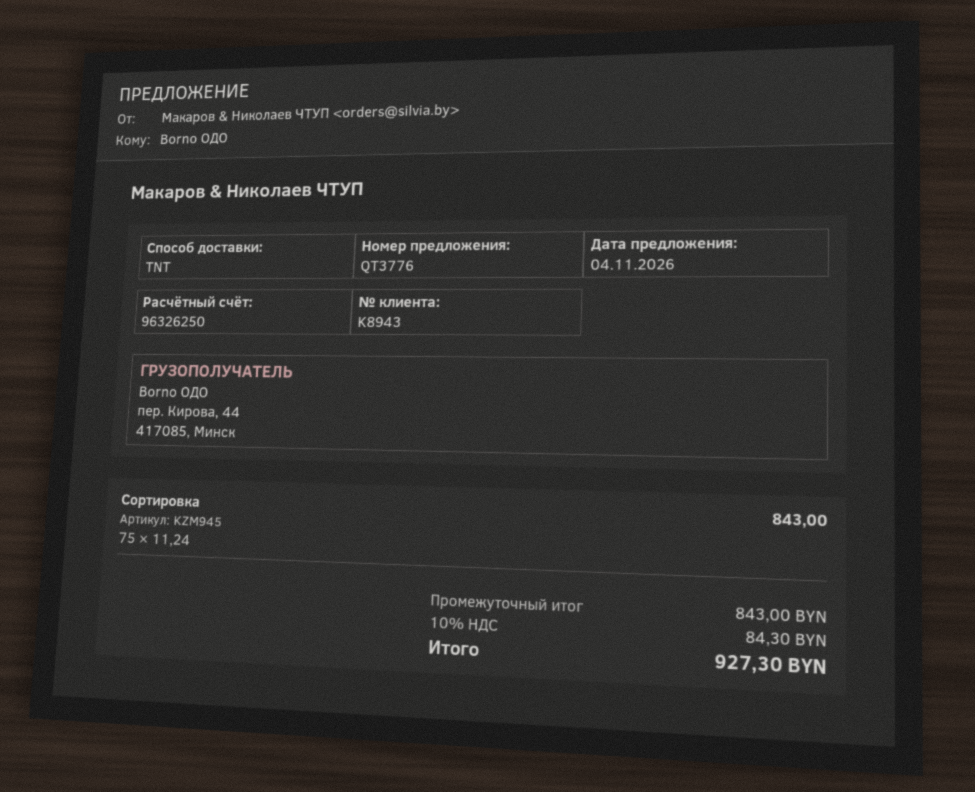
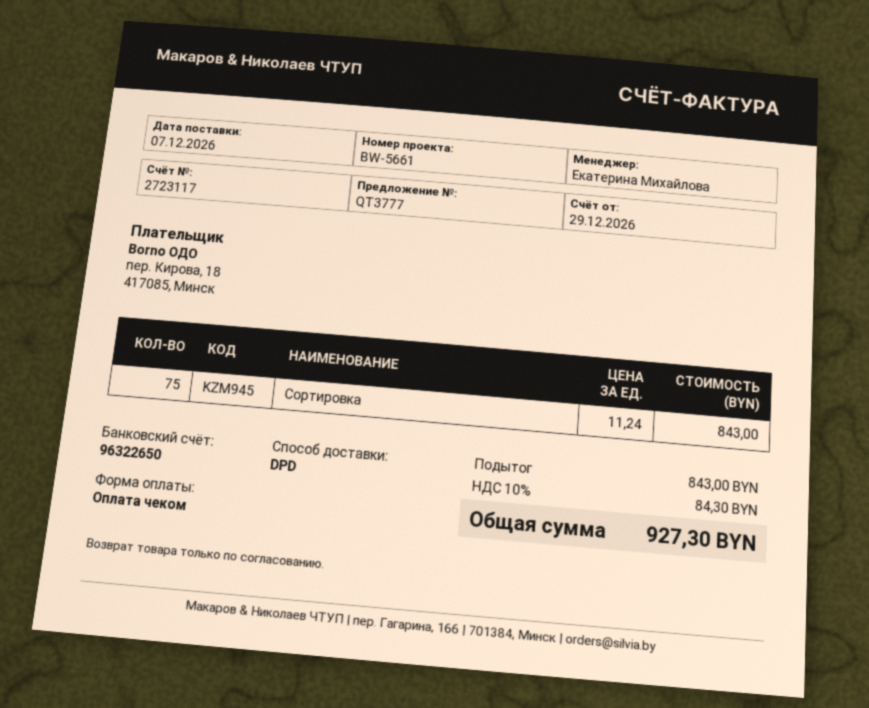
quote number: QT3776 -> QT3777
bank account: 96326250 -> 96322650
shipping method: TNT -> DPD

